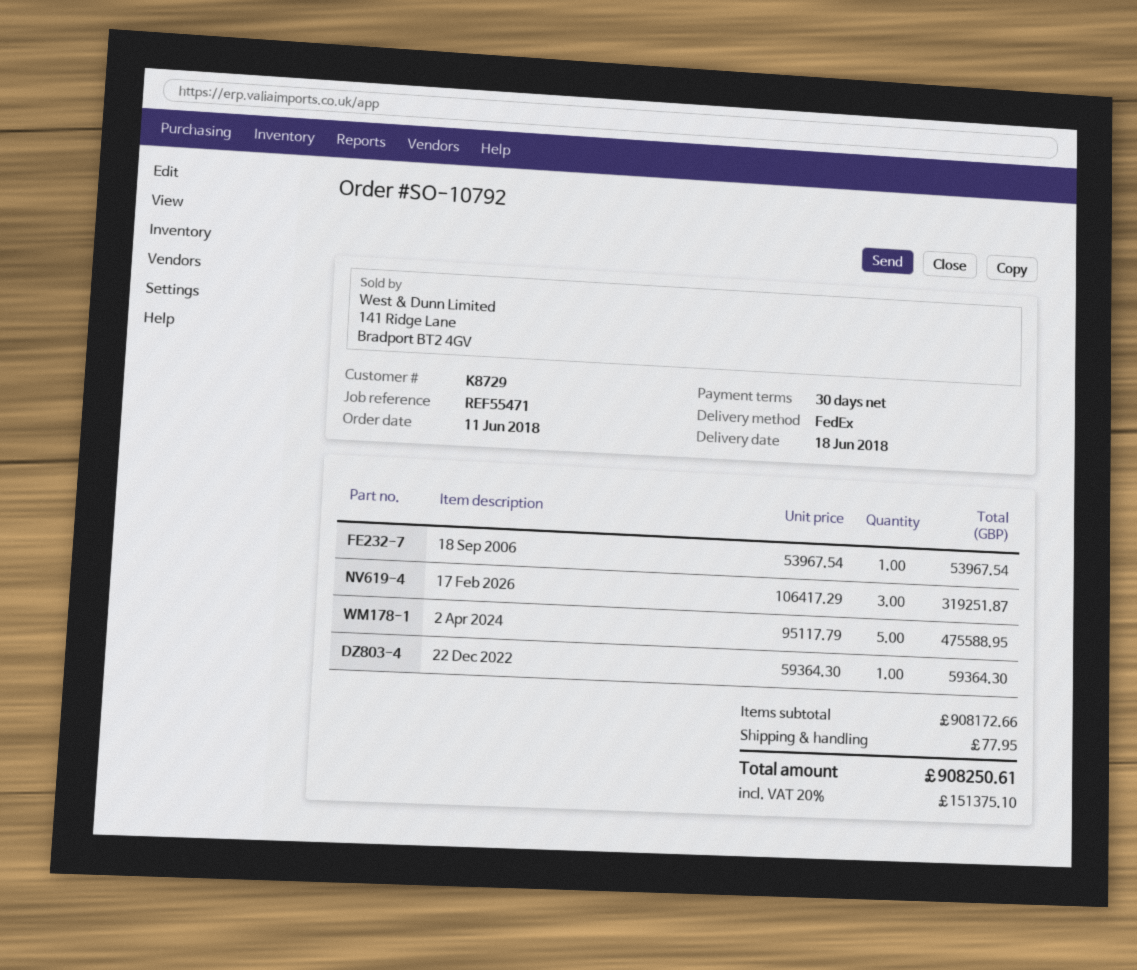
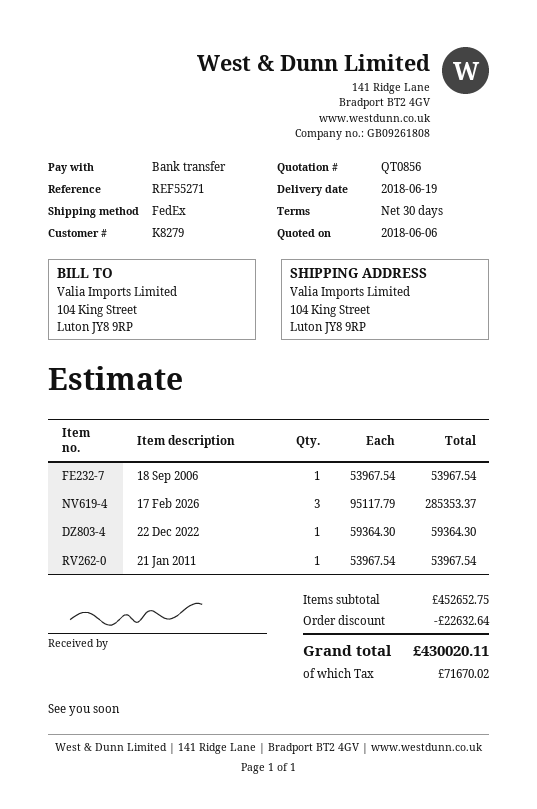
delivery date: 2018-06-18 -> 2018-06-19
customer number: K8729 -> K8279
reference: REF55471 -> REF55271
17 Feb 2026: 3 x 106417.29 = 319251.87 -> 3 x 95117.79 = 285353.37
2 Apr 2024: 5 x 95117.79 = 475588.95 -> none
21 Jan 2011: none -> 1 x 53967.54 = 53967.54
subtotal: 908172.66 -> 452652.75
discount: none -> 22632.64
shipping: 77.95 -> none
tax: 151375.10 -> 71670.02
total: 908250.61 -> 430020.11

